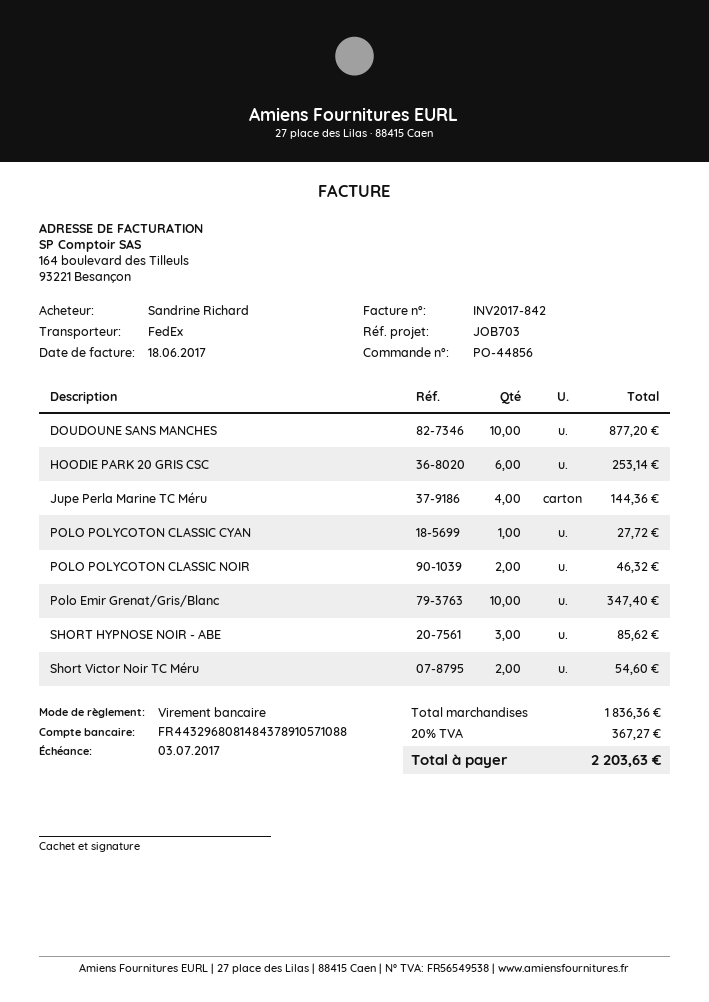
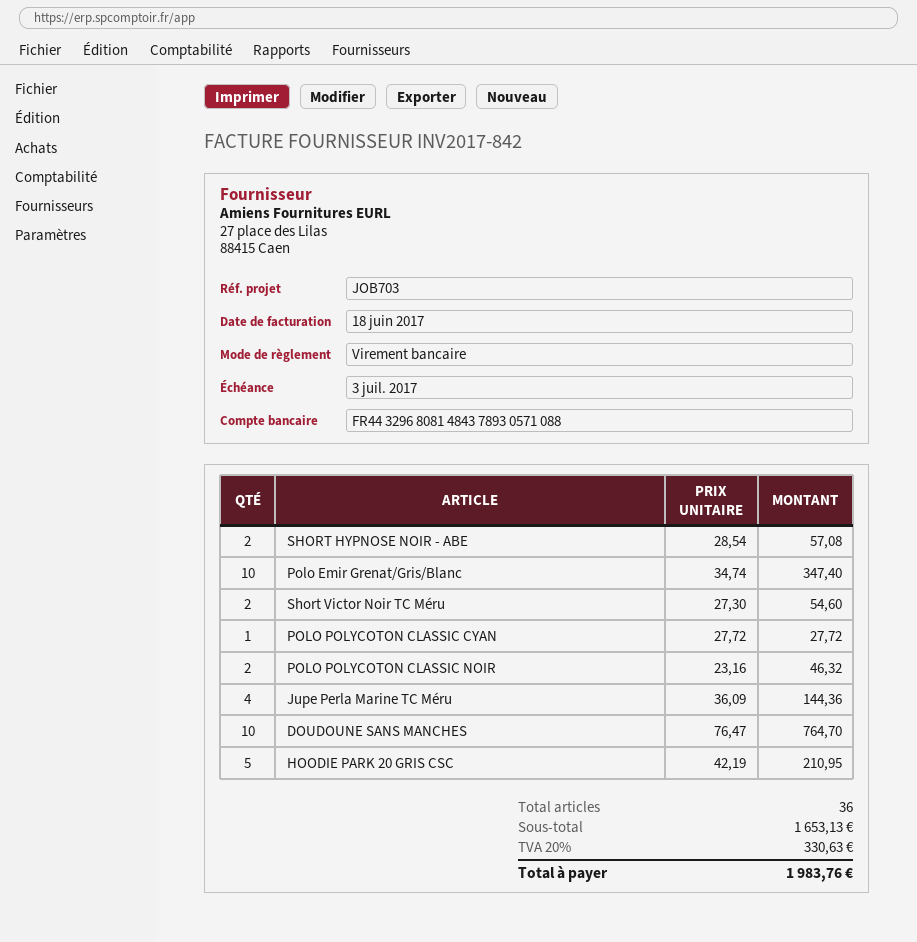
bank account: FR4432968081484378910571088 -> FR4432968081484378930571088
DOUDOUNE SANS MANCHES: 10 for 877.20 -> 10 for 764.70
HOODIE PARK 20 GRIS CSC: 6 for 253.14 -> 5 for 210.95
SHORT HYPNOSE NOIR - ABE: 3 for 85.62 -> 2 for 57.08
subtotal: 1836.36 -> 1653.13
tax: 20% = 367.27 -> 20% = 330.63
total: 2203.63 -> 1983.76

